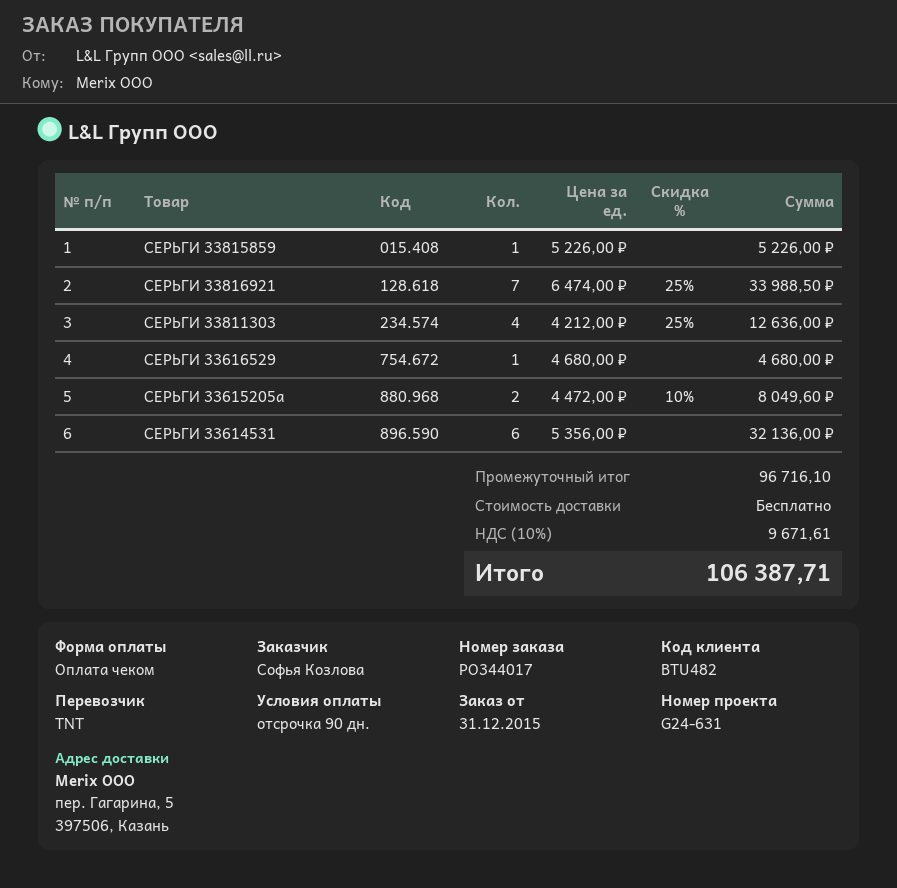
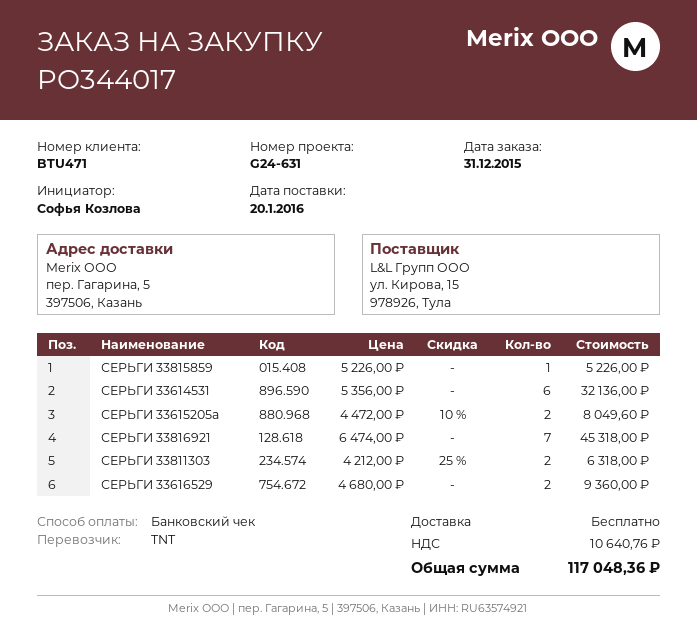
customer number: BTU482 -> BTU471
СЕРЬГИ 33816921: 7 x 6474.00 - 25% = 33988.50 -> 7 x 6474.00 = 45318.00
СЕРЬГИ 33811303: 4 x 4212.00 - 25% = 12636.00 -> 2 x 4212.00 - 25% = 6318.00
СЕРЬГИ 33616529: 1 x 4680.00 = 4680.00 -> 2 x 4680.00 = 9360.00
tax: 9671.61 -> 10640.76
total: 106387.71 -> 117048.36

